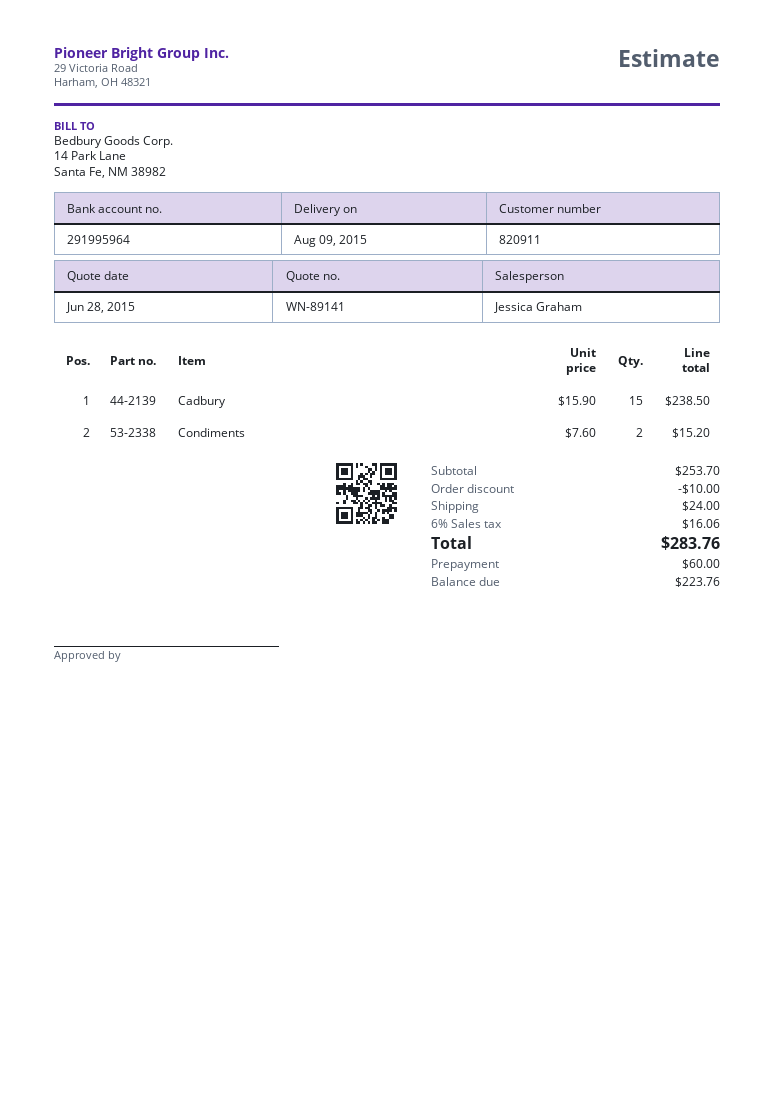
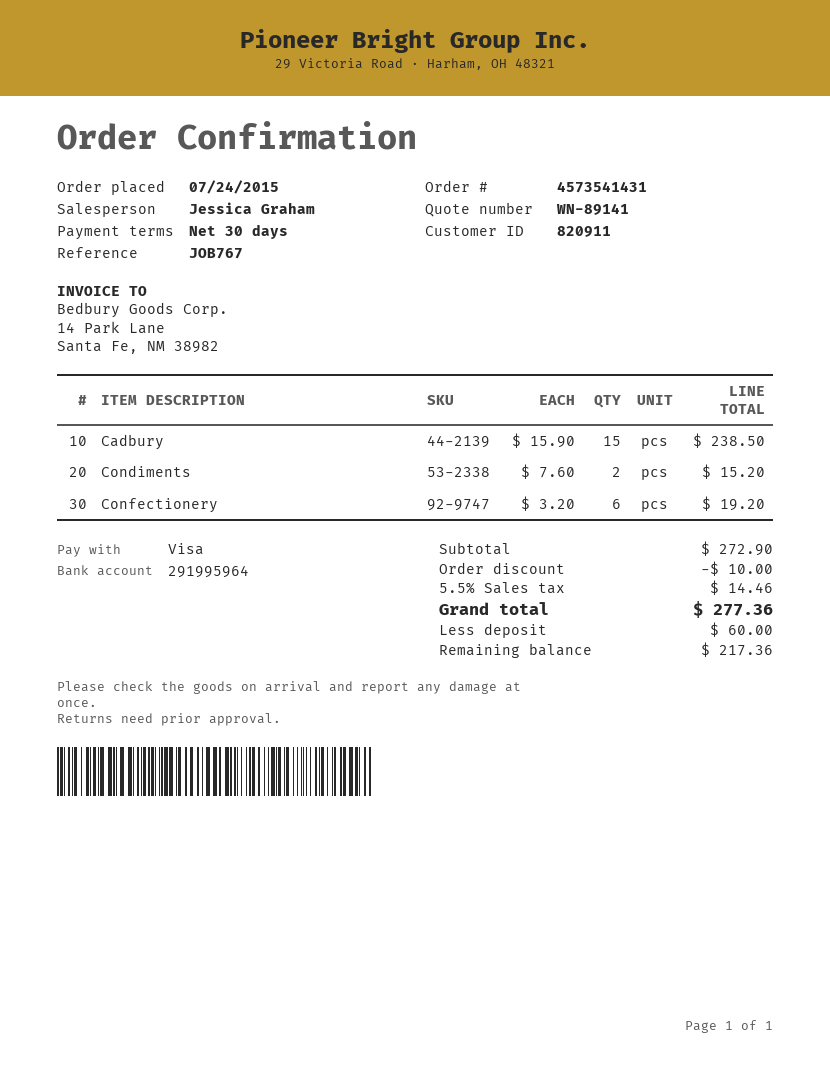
Confectionery: none -> 6 x 3.20 = 19.20
subtotal: 253.70 -> 272.90
shipping: 24.00 -> none
tax: 6% = 16.06 -> 5.5% = 14.46
total: 283.76 -> 277.36
balance: 223.76 -> 217.36

